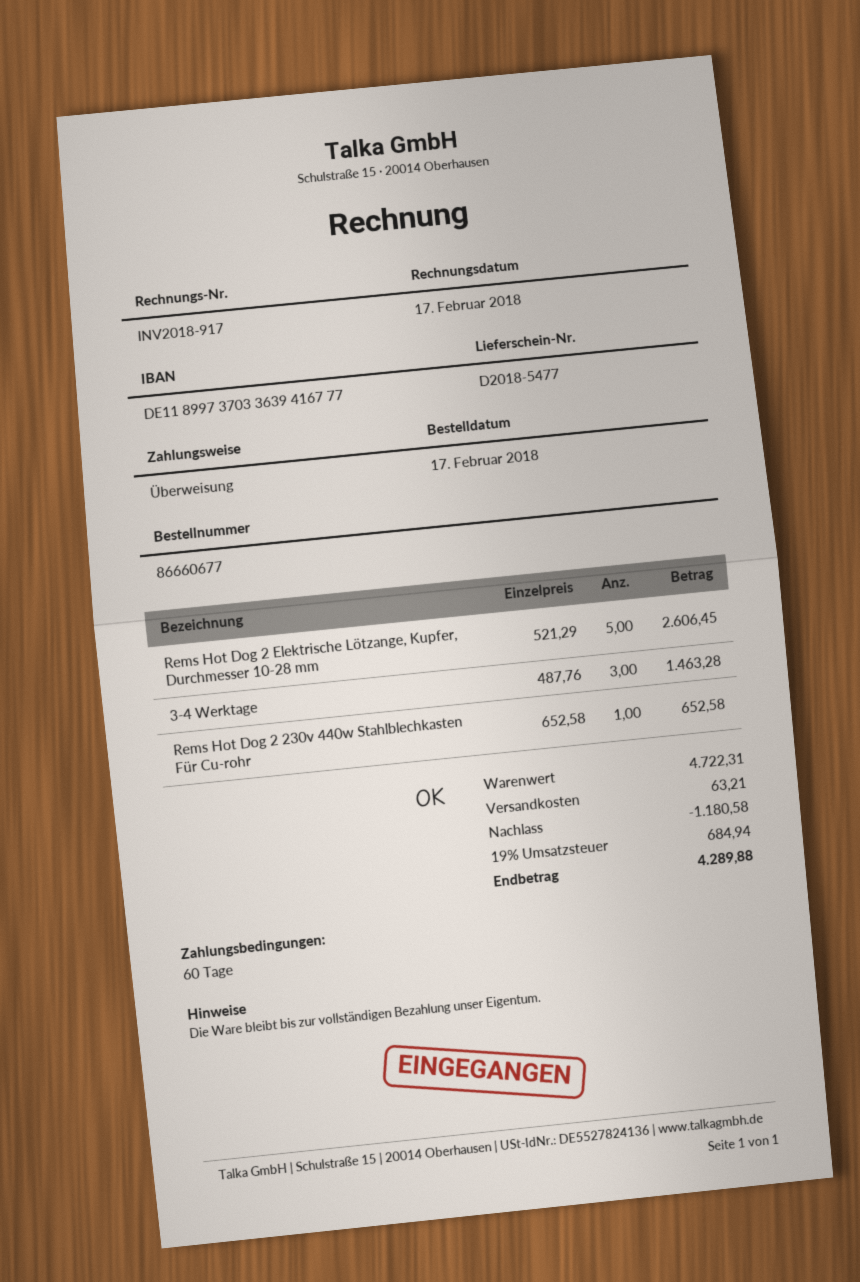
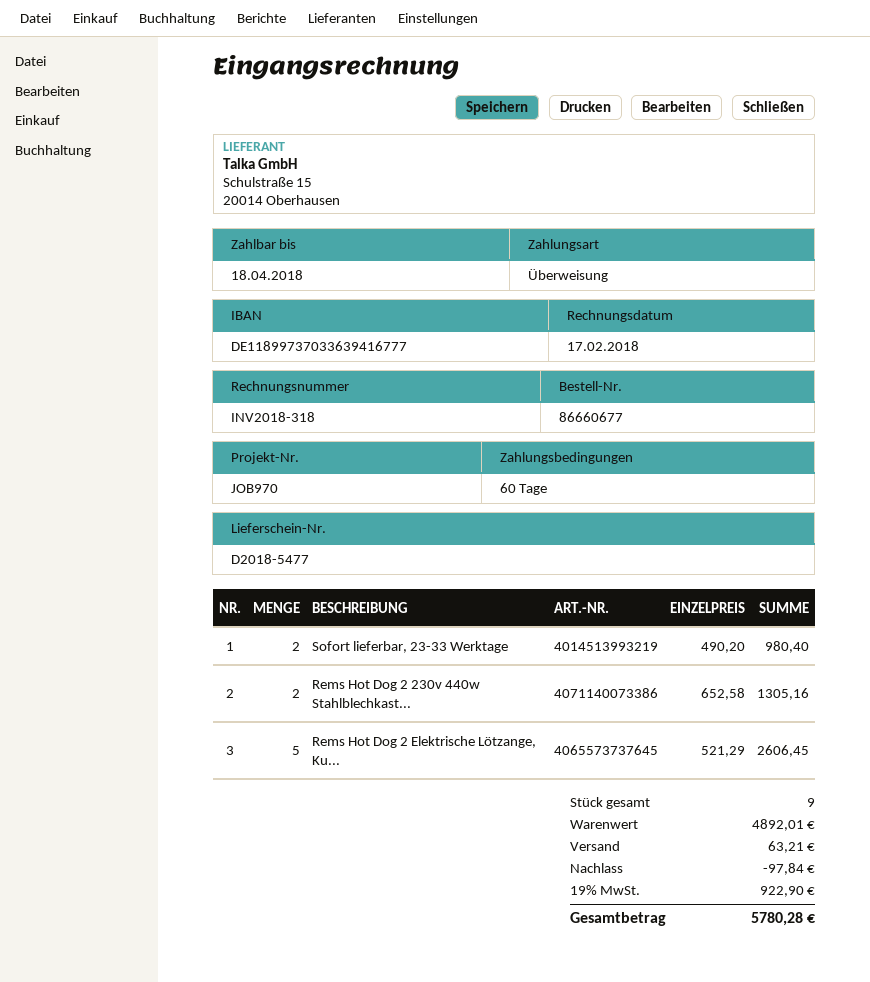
invoice number: INV2018-917 -> INV2018-318
3-4 Werktage: 3 x 487.76 = 1463.28 -> none
Rems Hot Dog 2 230v 440w Stahlblechkasten Für Cu-rohr: 1 x 652.58 = 652.58 -> 2 x 652.58 = 1305.16
Sofort lieferbar, 23-33 Werktage: none -> 2 x 490.20 = 980.40
subtotal: 4722.31 -> 4892.01
discount: 1180.58 -> 97.84
tax: 19% = 684.94 -> 19% = 922.90
total: 4289.88 -> 5780.28

